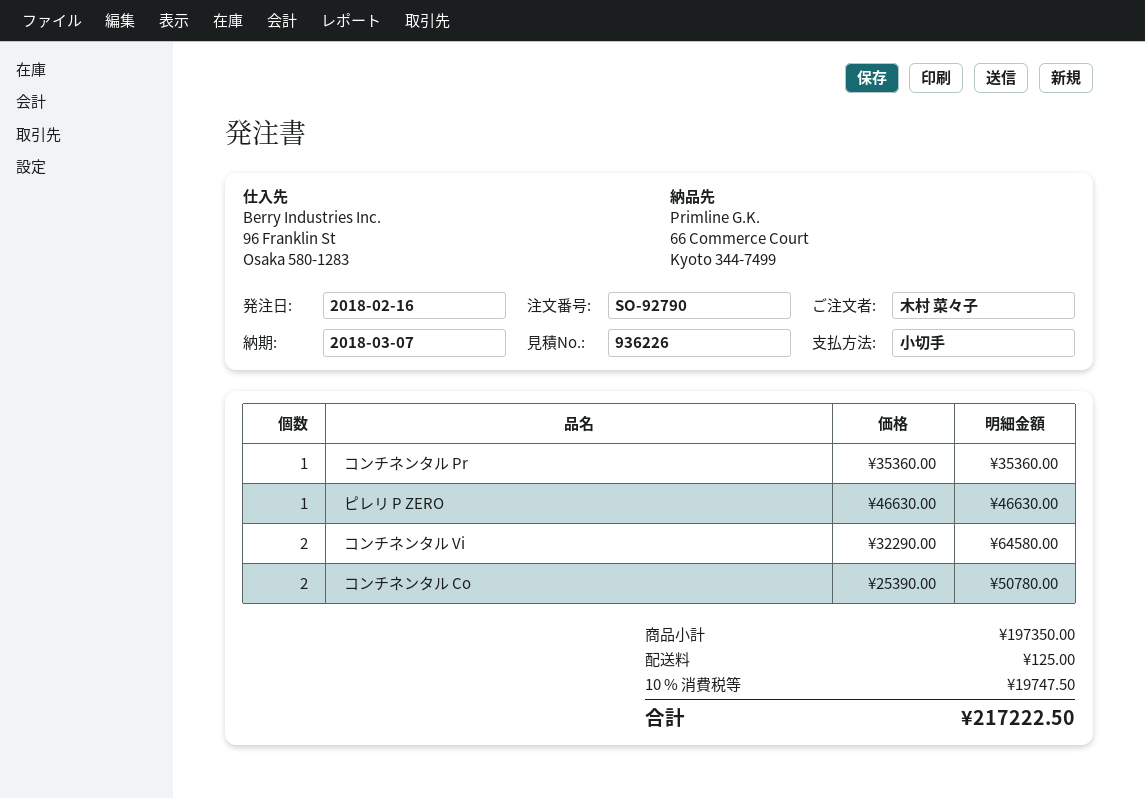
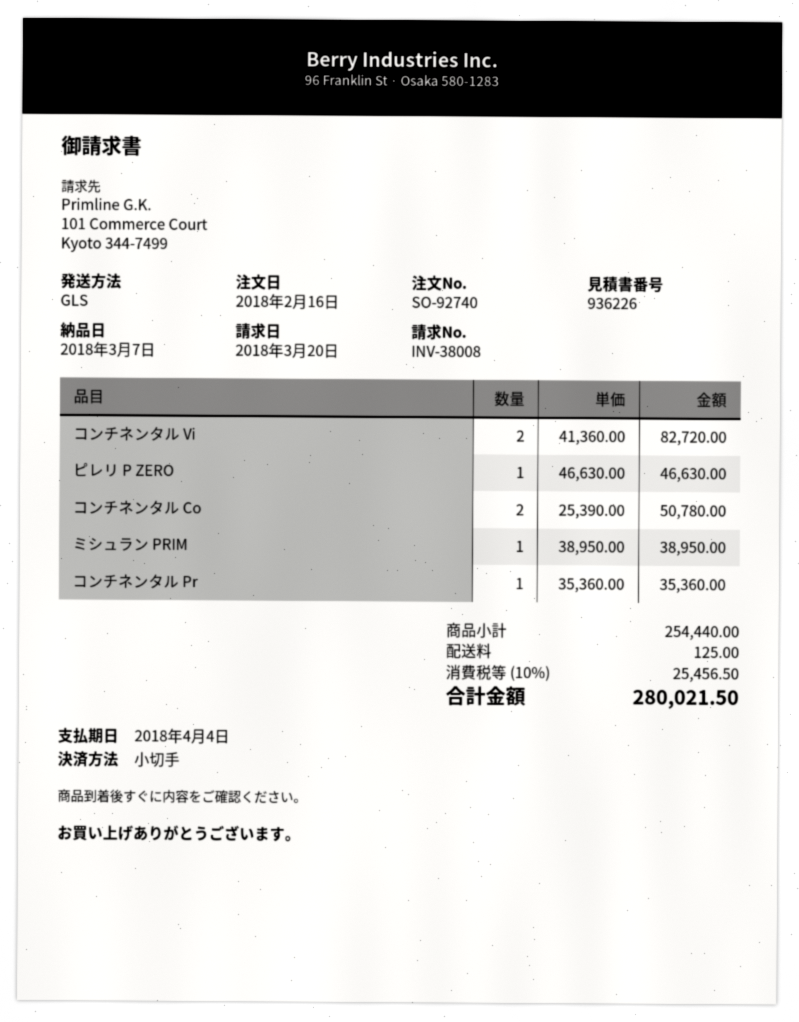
order number: SO-92790 -> SO-92740
コンチネンタル Vi: 2 x 32290.00 = 64580.00 -> 2 x 41360.00 = 82720.00
ミシュラン PRIM: none -> 1 x 38950.00 = 38950.00
subtotal: 197350.00 -> 254440.00
tax: 10% = 19747.50 -> 10% = 25456.50
total: 217222.50 -> 280021.50

